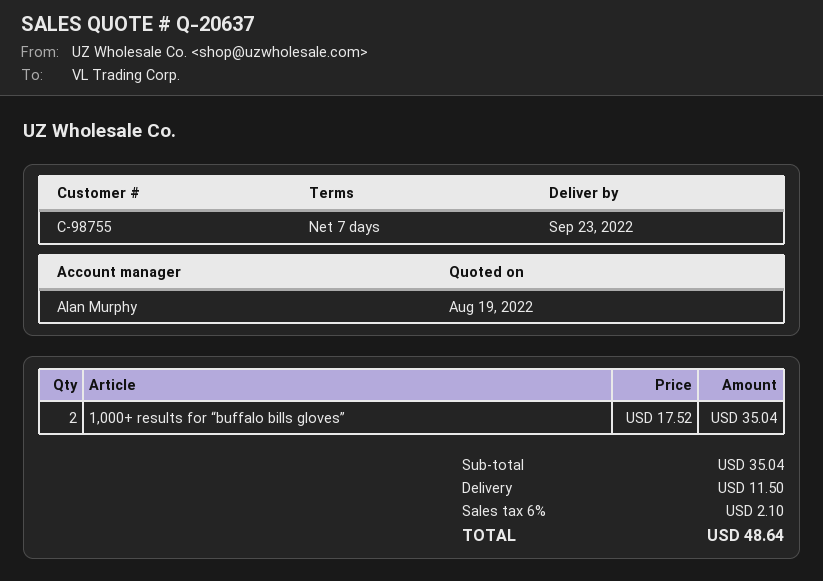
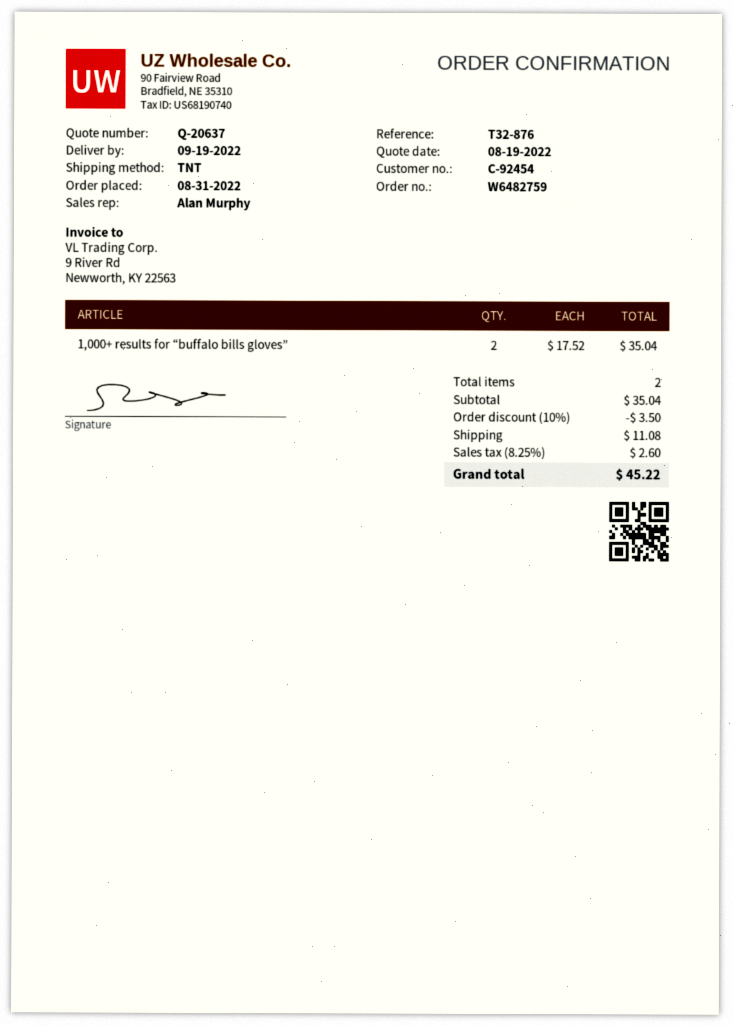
delivery date: 2022-09-23 -> 2022-09-19
customer number: C-98755 -> C-92454
discount: none -> 10% = 3.50
shipping: 11.50 -> 11.08
tax: 6% = 2.10 -> 8.25% = 2.60
total: 48.64 -> 45.22

